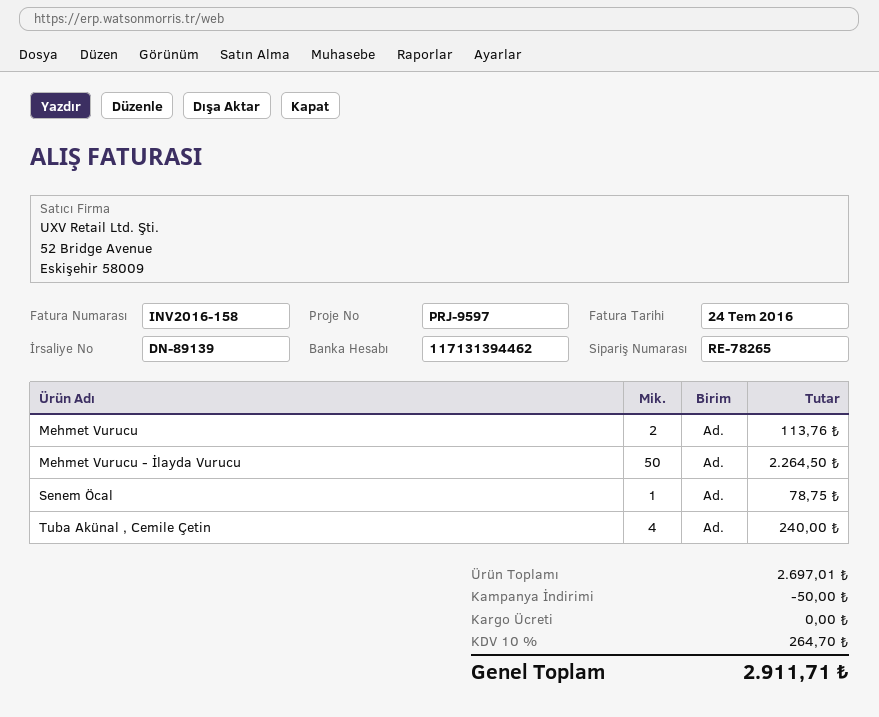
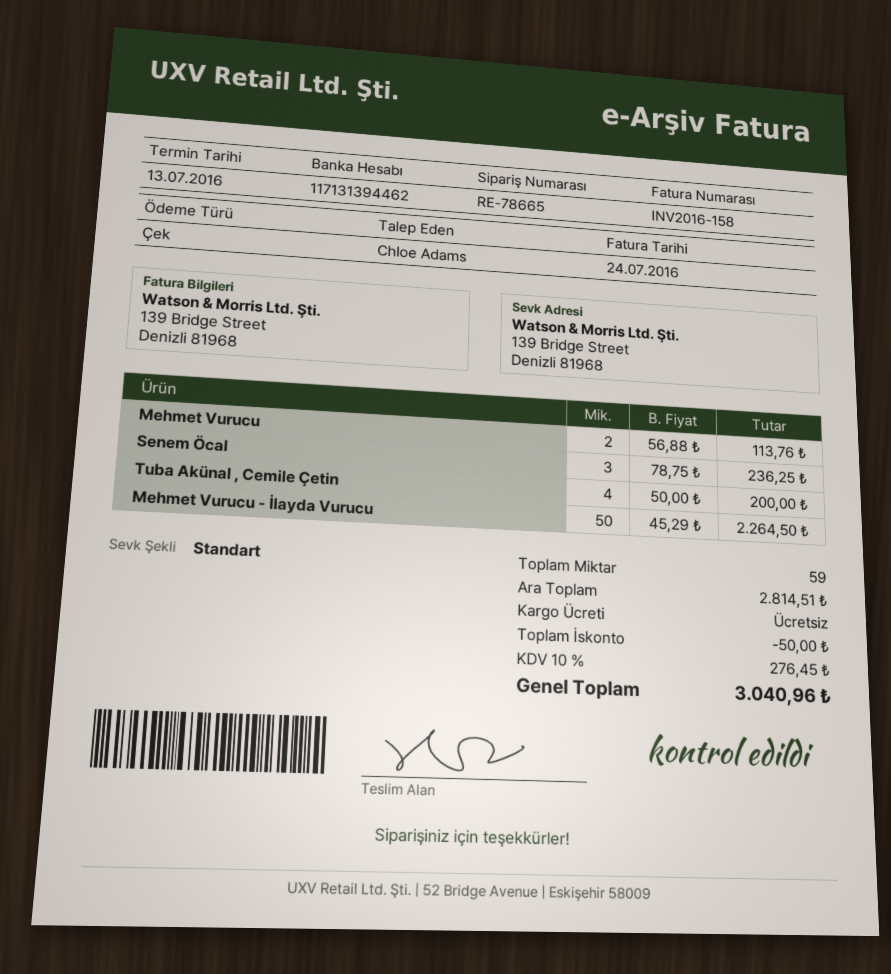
order number: RE-78265 -> RE-78665
Senem Öcal: 1 for 78.75 -> 3 for 236.25
Tuba Akünal , Cemile Çetin: 4 for 240.00 -> 4 for 200.00
subtotal: 2697.01 -> 2814.51
tax: 10% = 264.70 -> 10% = 276.45
total: 2911.71 -> 3040.96

